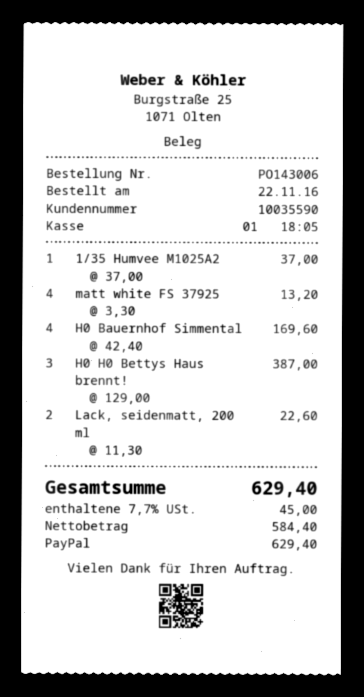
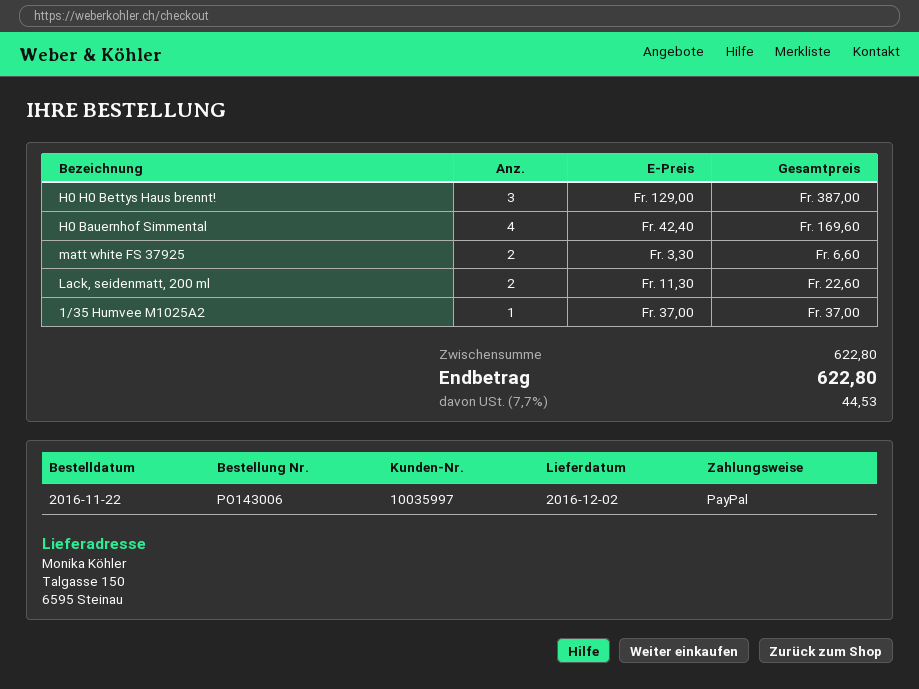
customer number: 10035590 -> 10035997
matt white FS 37925: 4 x 3.30 = 13.20 -> 2 x 3.30 = 6.60
tax: 7.7% = 45.00 -> 7.7% = 44.53
total: 629.40 -> 622.80

